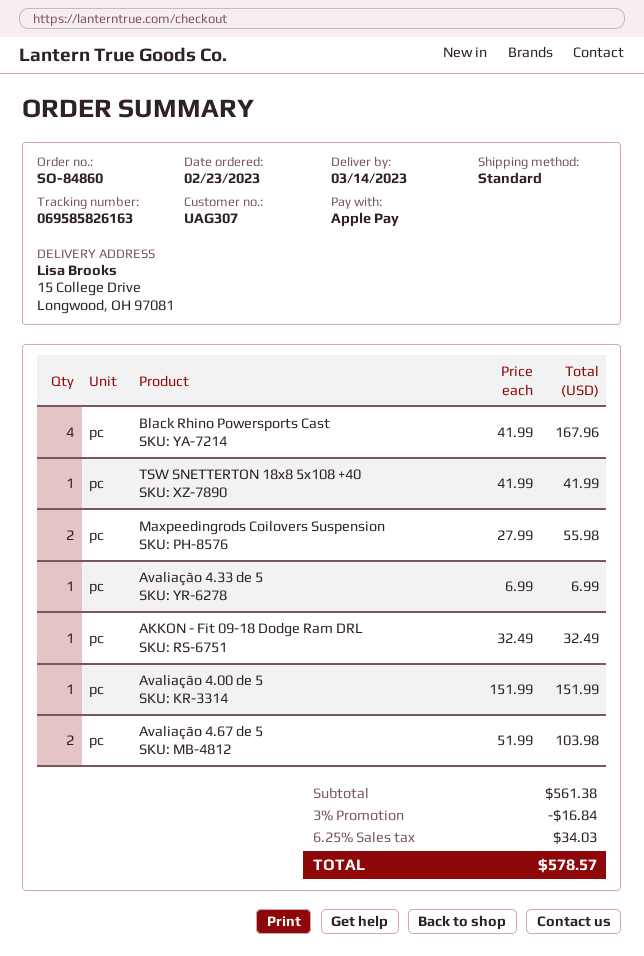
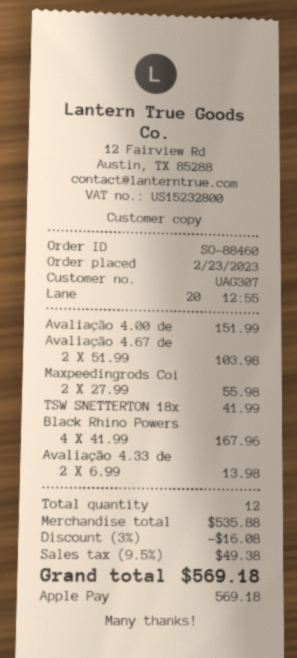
order number: SO-84860 -> SO-88460
Avaliação 4.33 de 5: 1 x 6.99 = 6.99 -> 2 x 6.99 = 13.98
AKKON - Fit 09-18 Dodge Ram DRL: 1 x 32.49 = 32.49 -> none
subtotal: 561.38 -> 535.88
discount: 3% = 16.84 -> 3% = 16.08
tax: 6.25% = 34.03 -> 9.5% = 49.38
total: 578.57 -> 569.18

